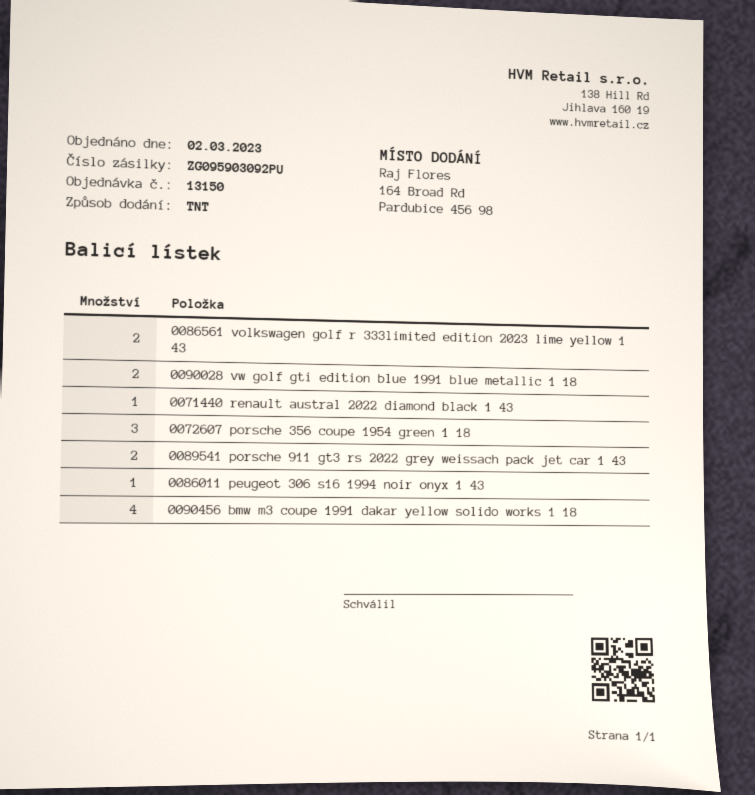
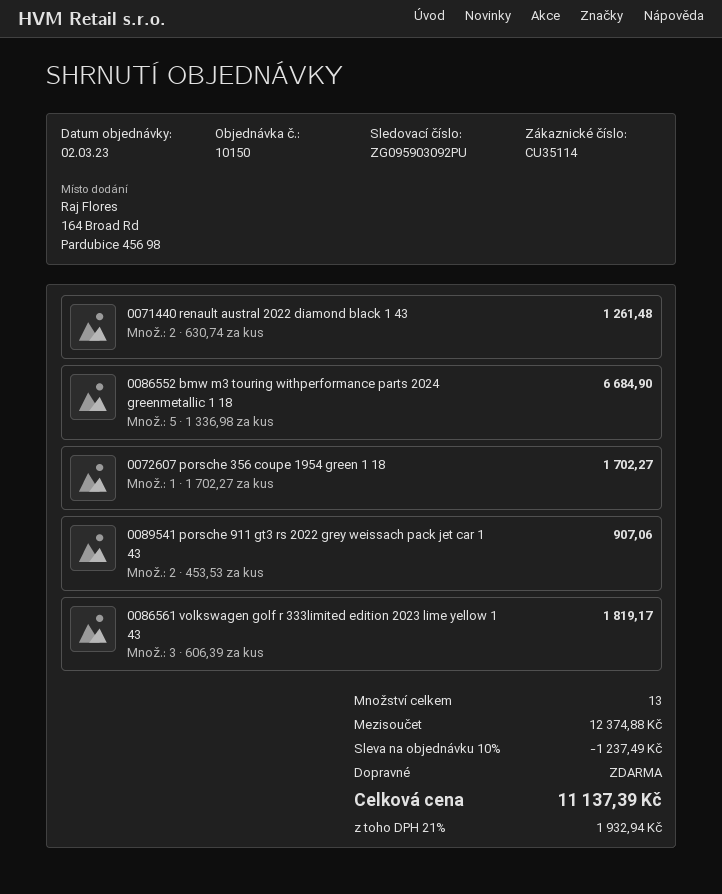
order number: 13150 -> 10150
0086561 volkswagen golf r 333limited edition 2023 lime yellow 1 43: 2 -> 3
0090028 vw golf gti edition blue 1991 blue metallic 1 18: 2 -> none
0071440 renault austral 2022 diamond black 1 43: 1 -> 2
0072607 porsche 356 coupe 1954 green 1 18: 3 -> 1
0086011 peugeot 306 s16 1994 noir onyx 1 43: 1 -> none
0090456 bmw m3 coupe 1991 dakar yellow solido works 1 18: 4 -> none
0086552 bmw m3 touring withperformance parts 2024 greenmetallic 1 18: none -> 5

